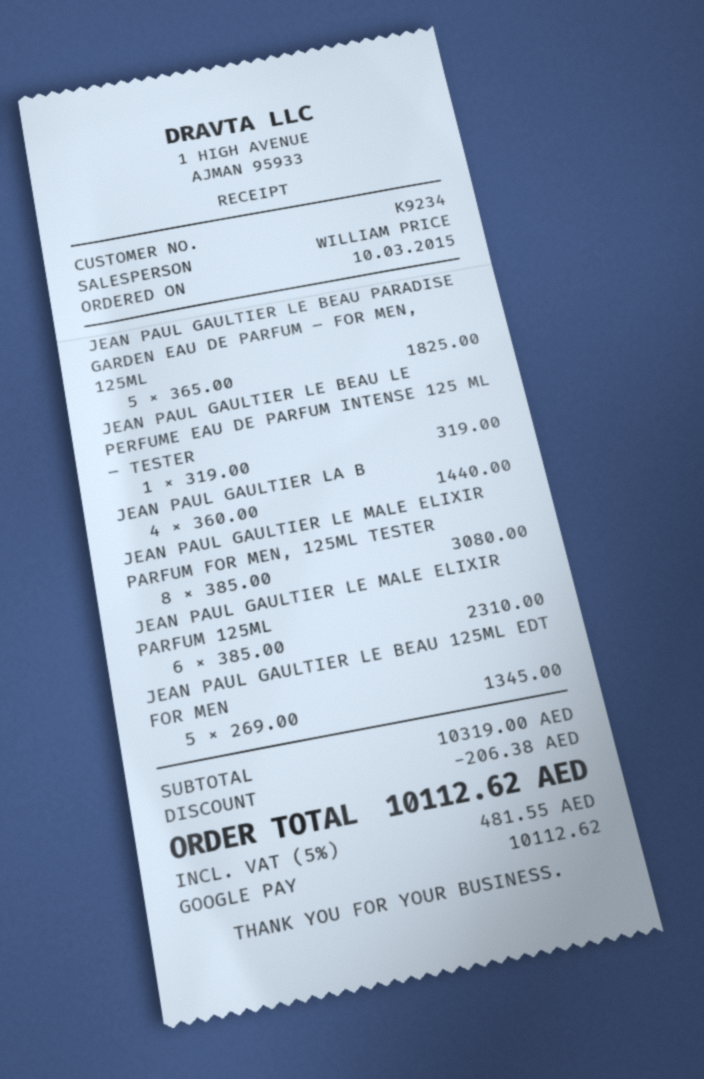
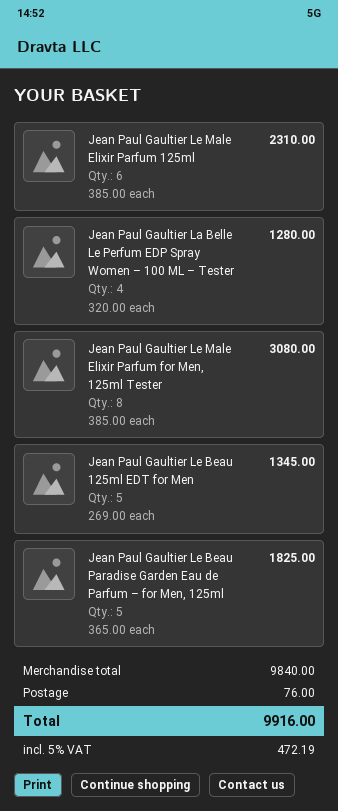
JEAN PAUL GAULTIER LE BEAU LE PERFUME EAU DE PARFUM INTENSE 125 ML – TESTER: 1 x 319.00 = 319.00 -> none
JEAN PAUL GAULTIER LA B: 4 x 360.00 = 1440.00 -> 4 x 320.00 = 1280.00
subtotal: 10319.00 -> 9840.00
discount: 206.38 -> none
shipping: none -> 76.00
tax: 5% = 481.55 -> 5% = 472.19
total: 10112.62 -> 9916.00

